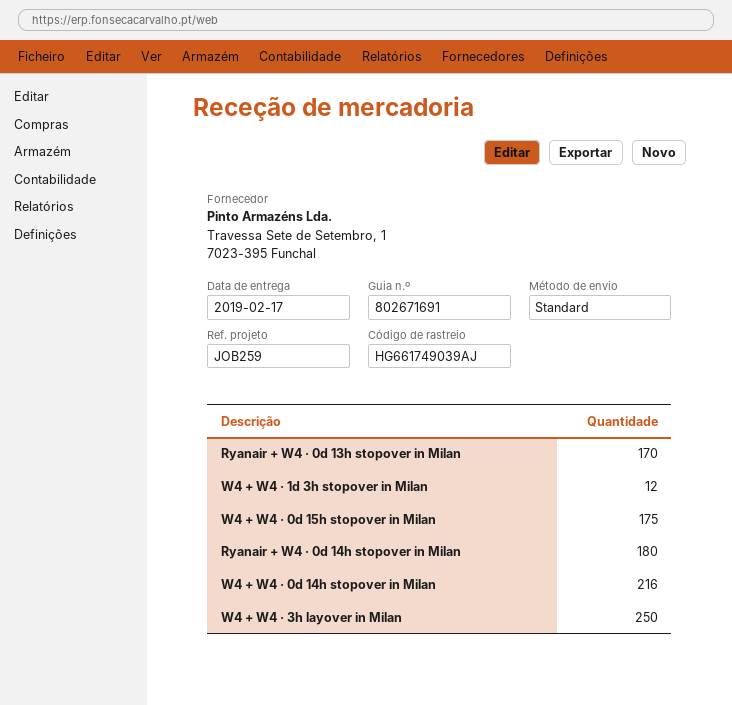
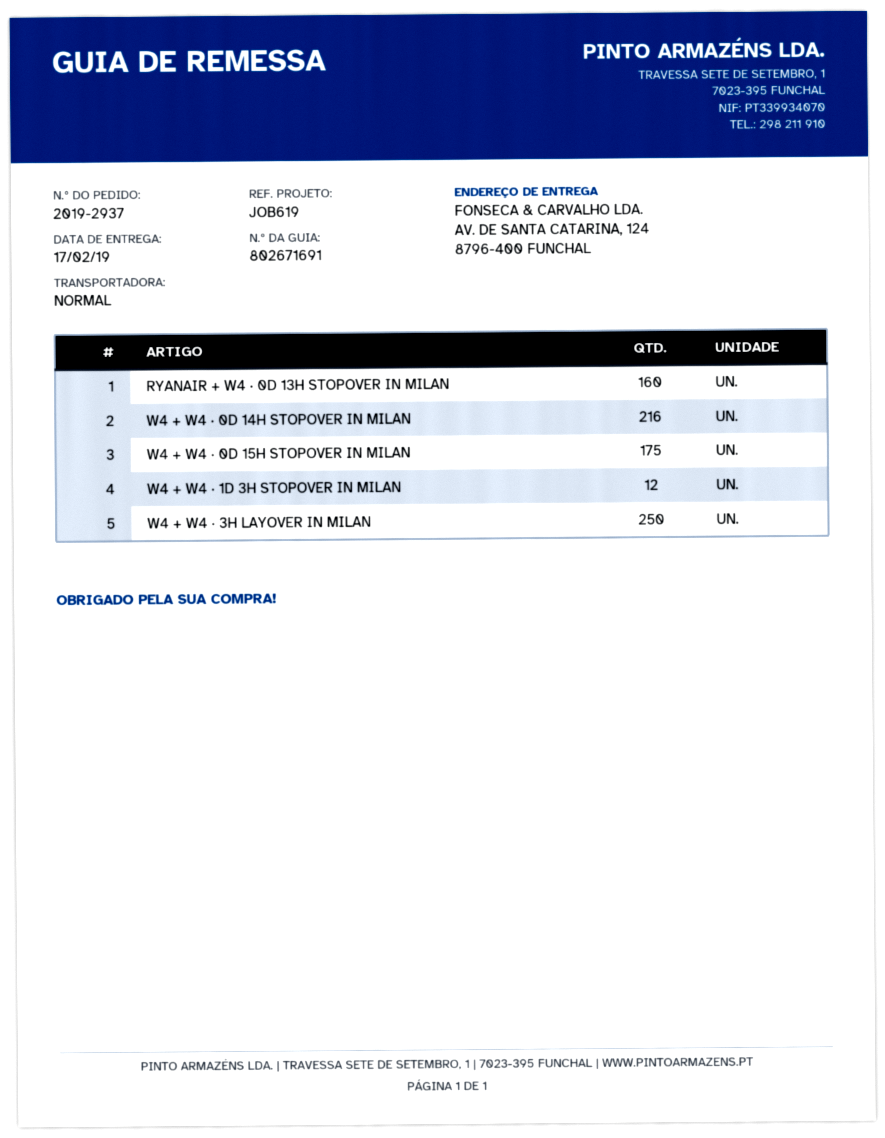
reference: JOB259 -> JOB619
Ryanair + W4 · 0d 13h stopover in Milan: 170 -> 160
Ryanair + W4 · 0d 14h stopover in Milan: 180 -> none

